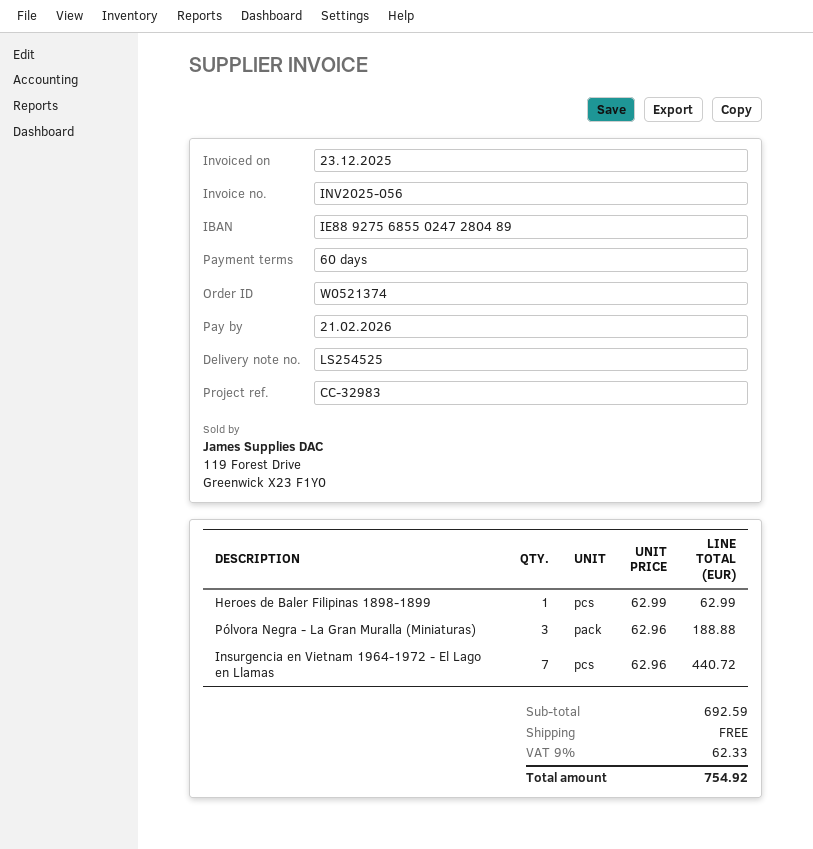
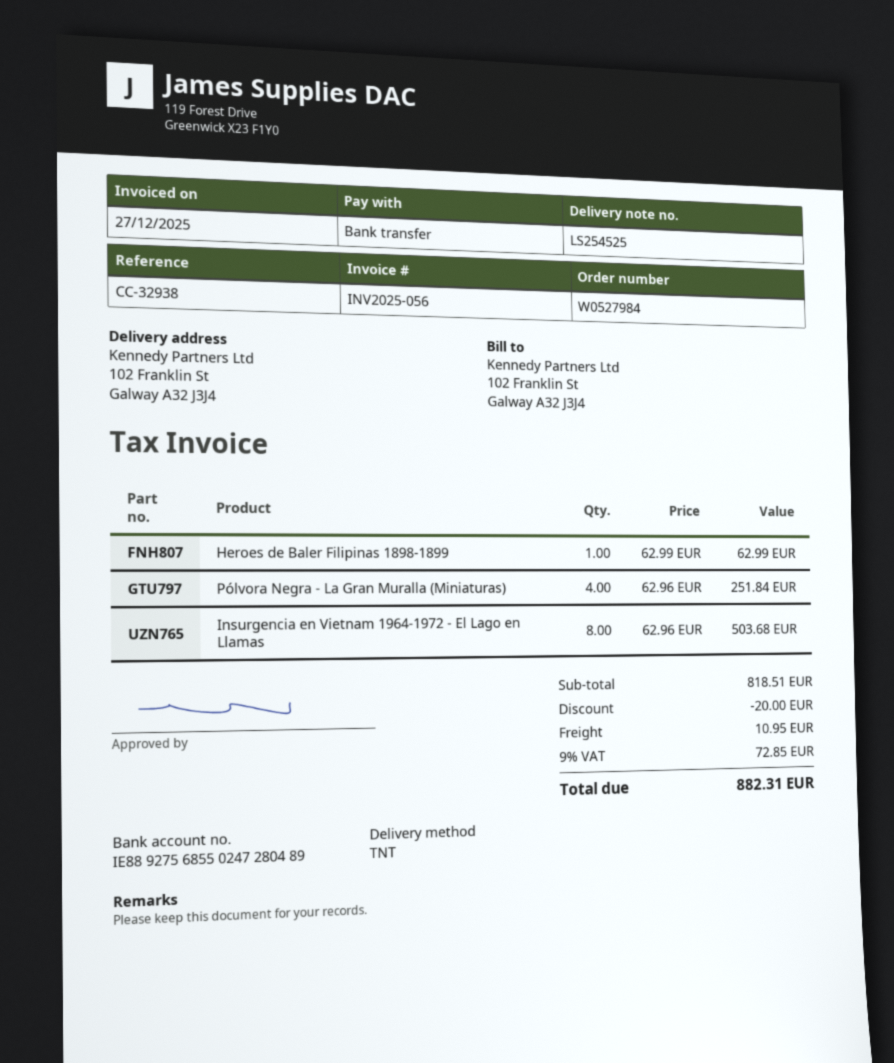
order number: W0521374 -> W0527984
invoice date: 2025-12-23 -> 2025-12-27
reference: CC-32983 -> CC-32938
Pólvora Negra - La Gran Muralla (Miniaturas): 3 x 62.96 = 188.88 -> 4 x 62.96 = 251.84
Insurgencia en Vietnam 1964-1972 - El Lago en Llamas: 7 x 62.96 = 440.72 -> 8 x 62.96 = 503.68
subtotal: 692.59 -> 818.51
discount: none -> 20.00
shipping: 0.00 -> 10.95
tax: 9% = 62.33 -> 9% = 72.85
total: 754.92 -> 882.31

